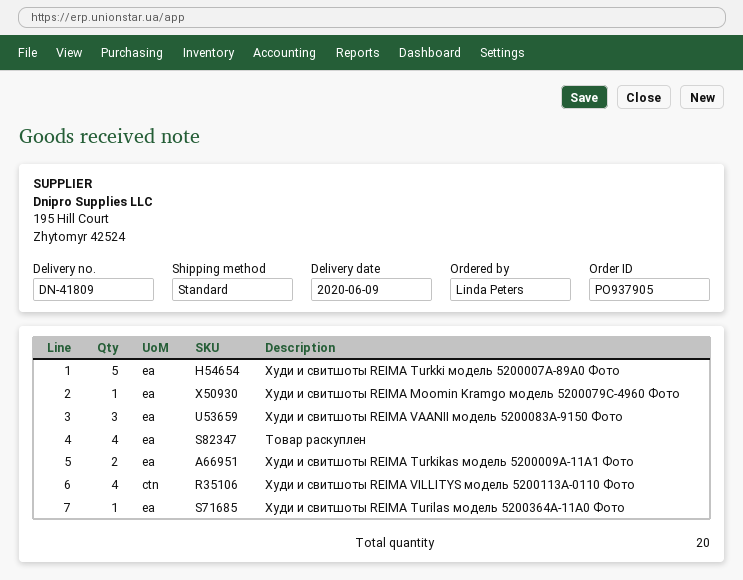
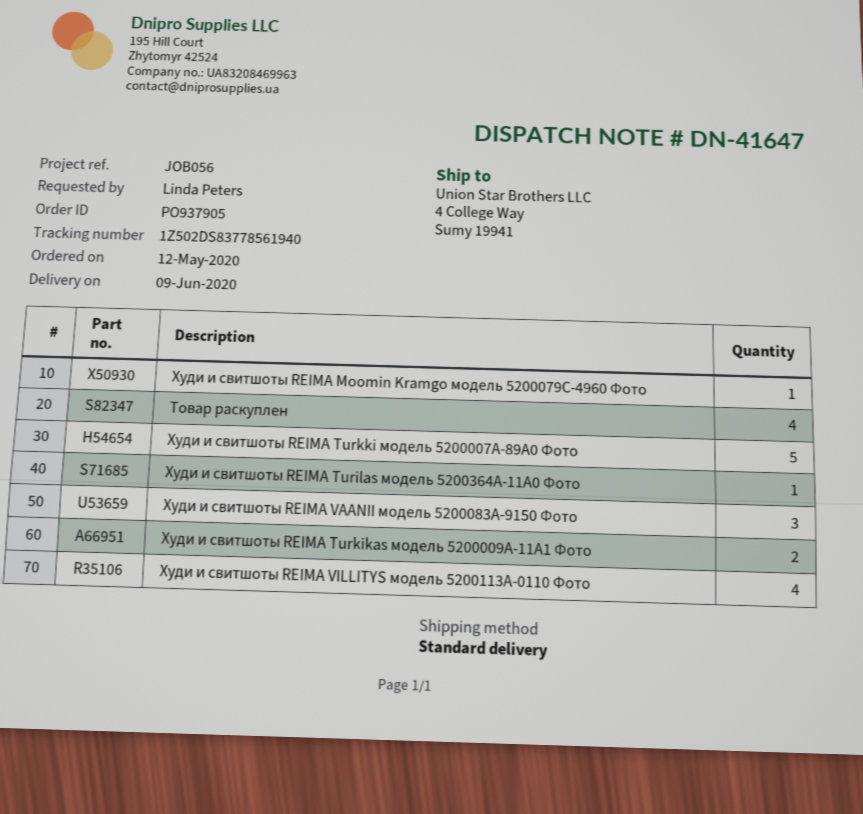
delivery note number: DN-41809 -> DN-41647

